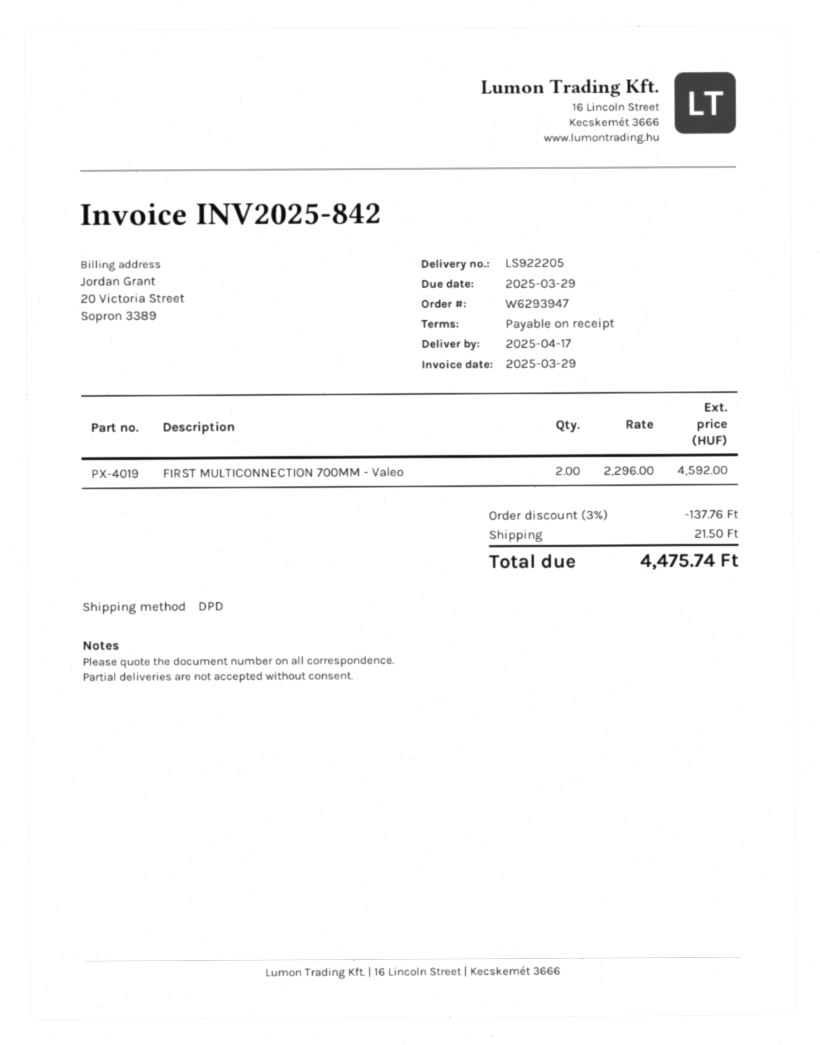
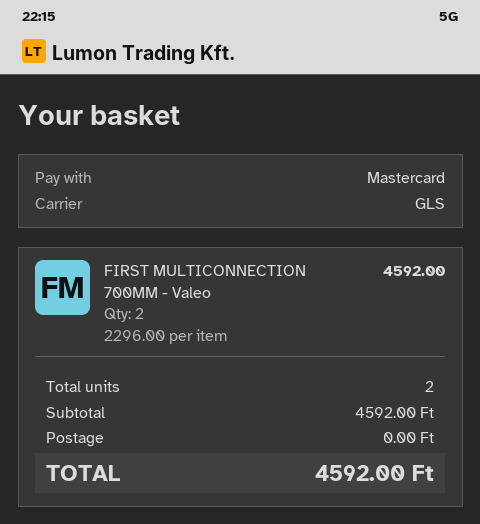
shipping method: DPD -> GLS
discount: 3% = 137.76 -> none
shipping: 21.50 -> 0.00
total: 4475.74 -> 4592.00

